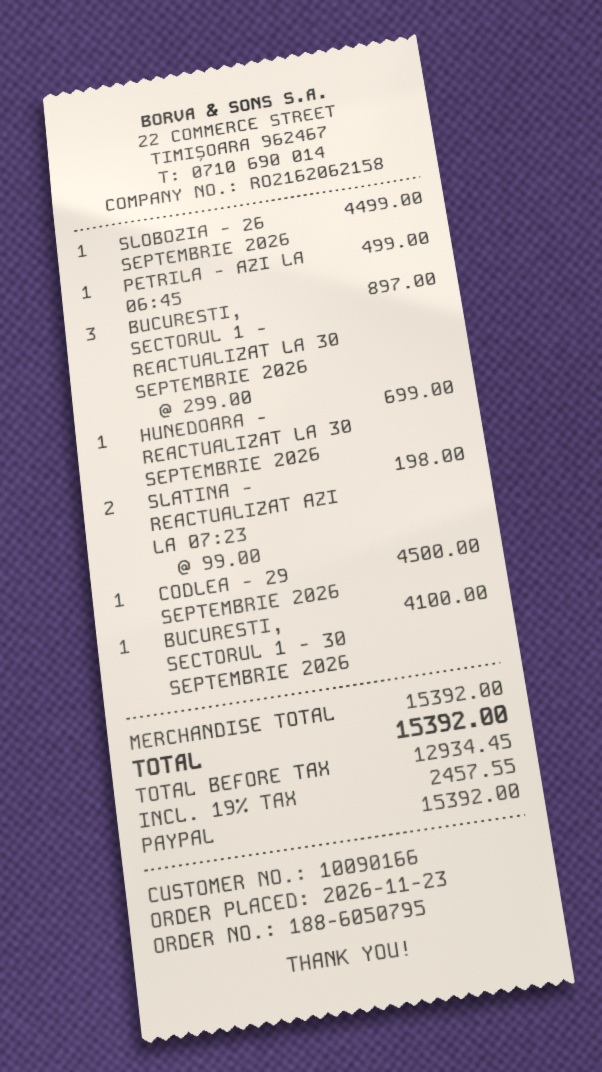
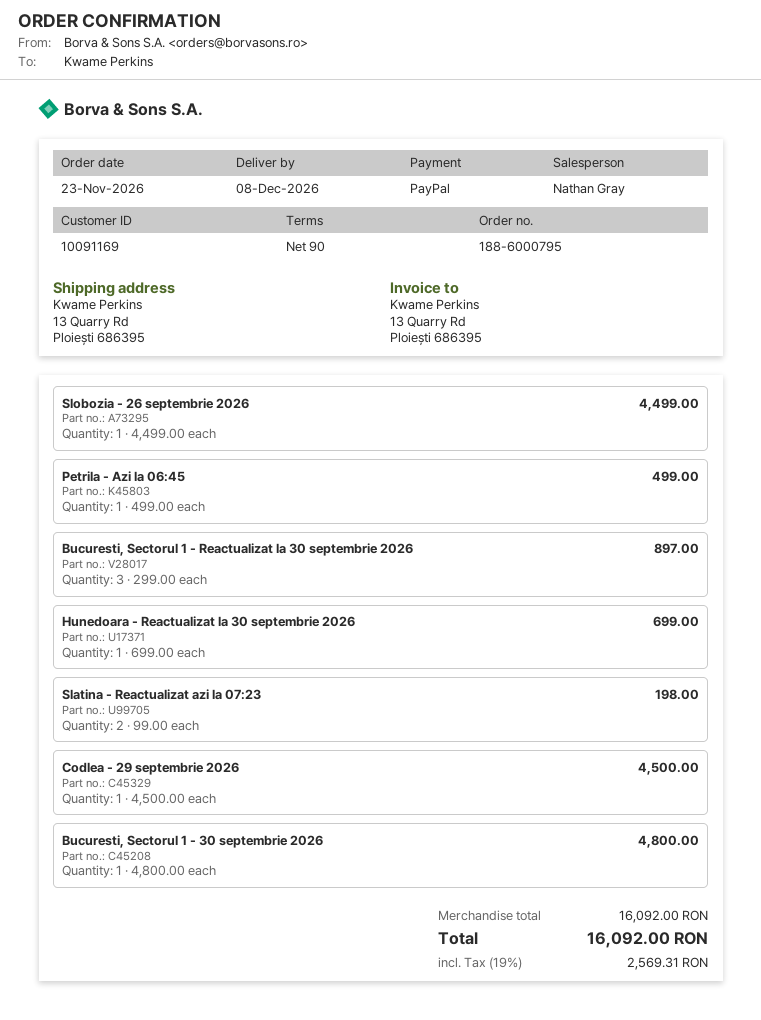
order number: 188-6050795 -> 188-6000795
customer number: 10090166 -> 10091169
BUCURESTI, SECTORUL 1 - 30 SEPTEMBRIE 2026: 1 x 4100.00 = 4100.00 -> 1 x 4800.00 = 4800.00
subtotal: 15392.00 -> 16092.00
tax: 19% = 2457.55 -> 19% = 2569.31
total: 15392.00 -> 16092.00

